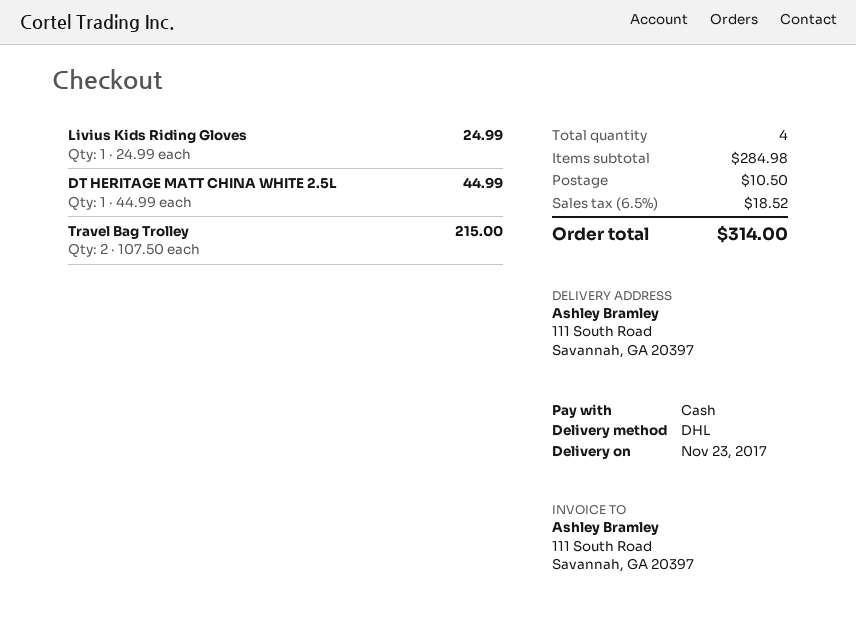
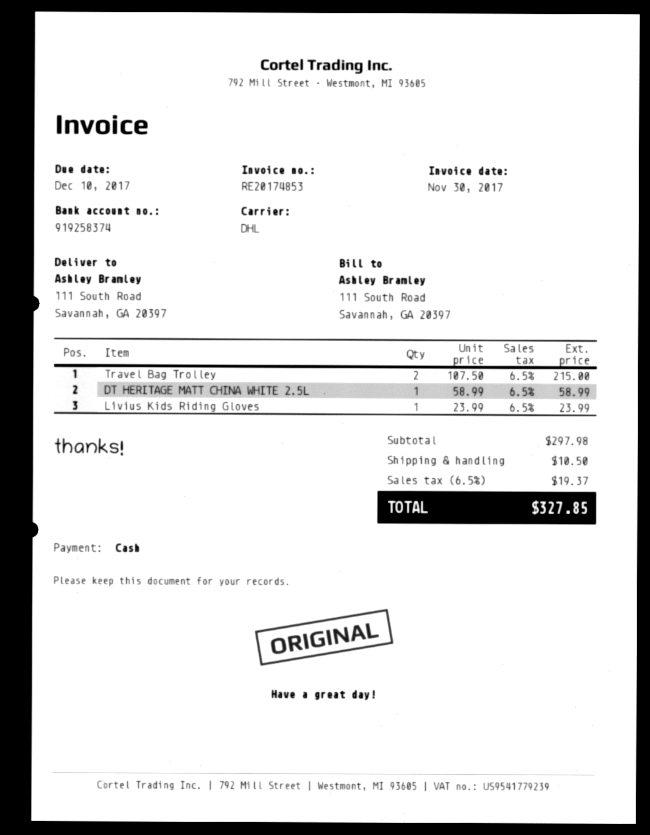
Livius Kids Riding Gloves: 1 x 24.99 = 24.99 -> 1 x 23.99 = 23.99
DT HERITAGE MATT CHINA WHITE 2.5L: 1 x 44.99 = 44.99 -> 1 x 58.99 = 58.99
subtotal: 284.98 -> 297.98
tax: 6.5% = 18.52 -> 6.5% = 19.37
total: 314.00 -> 327.85

